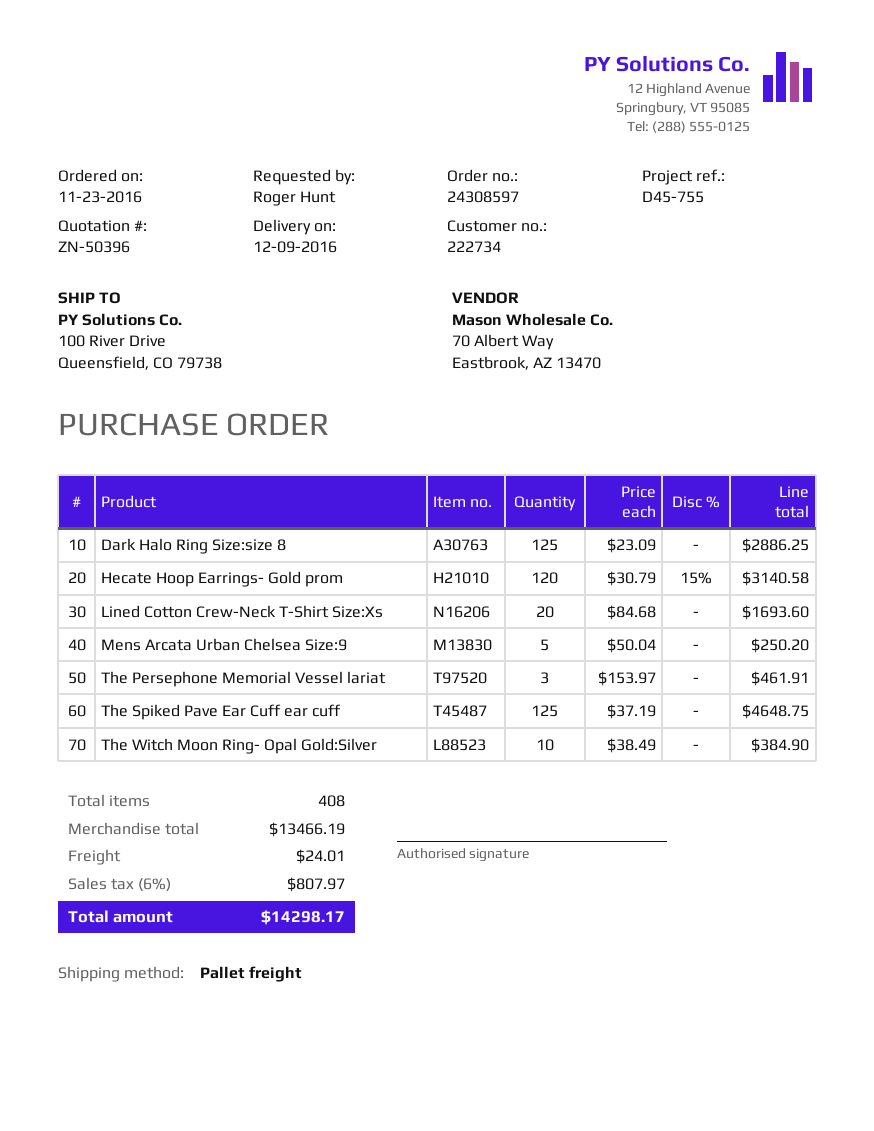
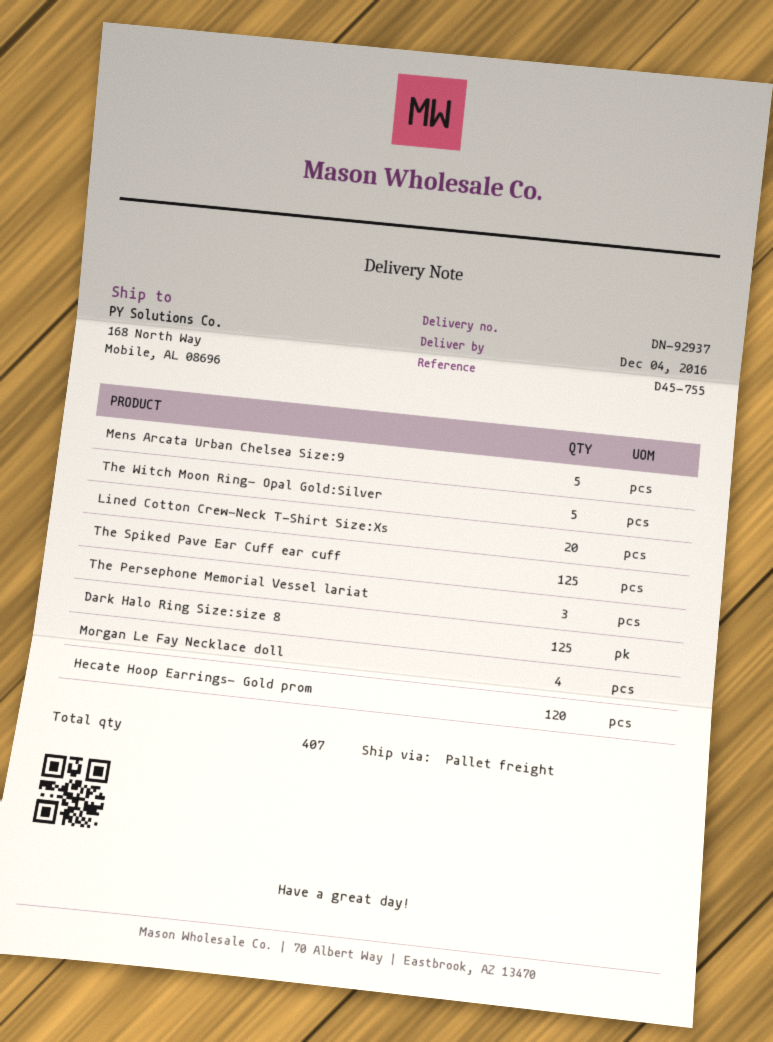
delivery date: 2016-12-09 -> 2016-12-04
ship to: 100 River Drive, Queensfield, CO 79738 -> 168 North Way, Mobile, AL 08696
The Witch Moon Ring- Opal Gold:Silver: 10 -> 5
Morgan Le Fay Necklace doll: none -> 4
total quantity: 408 -> 407

